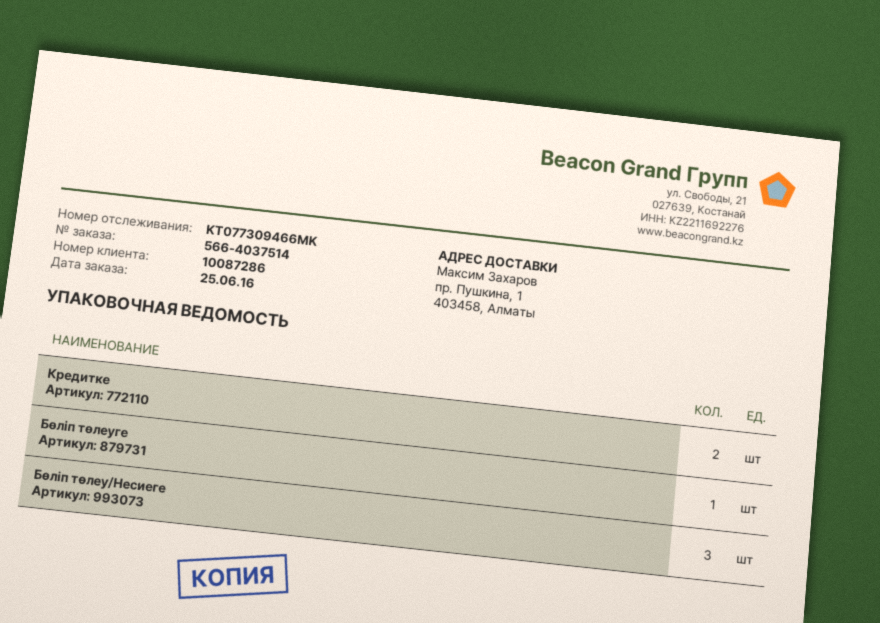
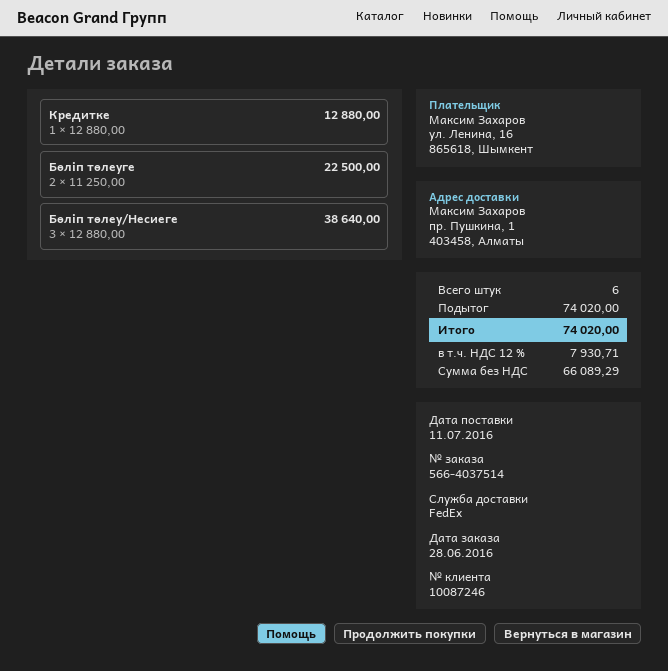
order date: 2016-06-25 -> 2016-06-28
customer number: 10087286 -> 10087246
Кредитке: 2 -> 1
Бөліп төлеуге: 1 -> 2

